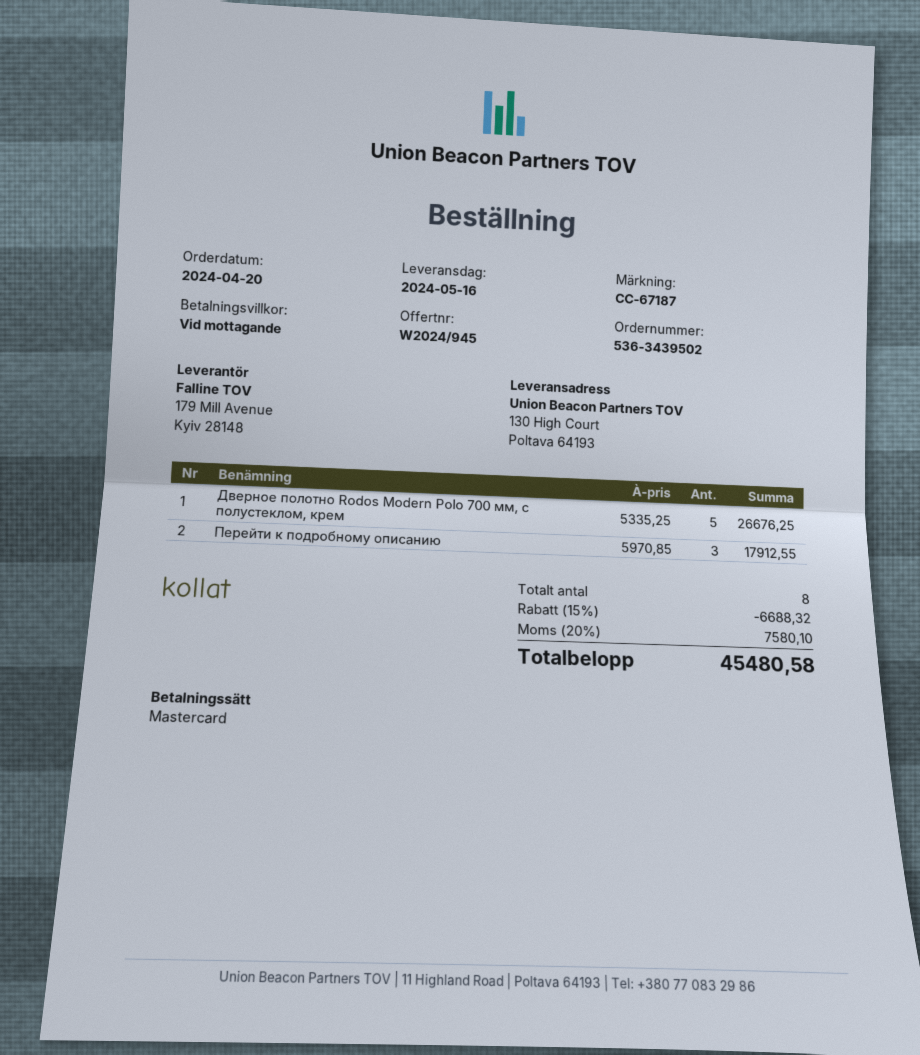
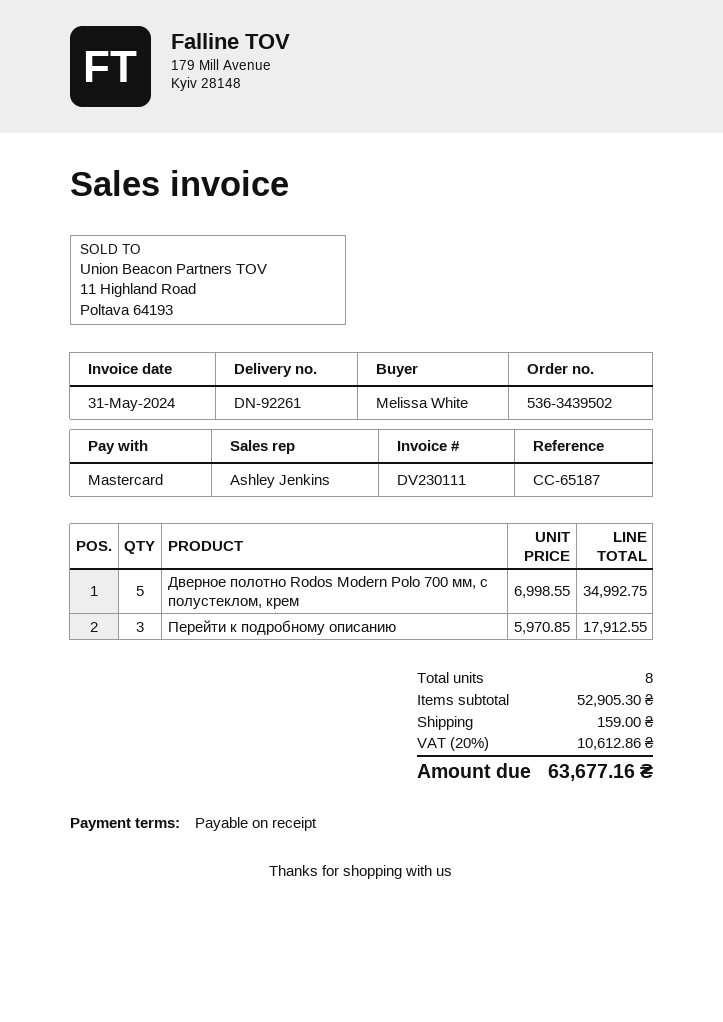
reference: CC-67187 -> CC-65187
Дверное полотно Rodos Modern Polo 700 мм, с полустеклом, крем: 5 x 5335.25 = 26676.25 -> 5 x 6998.55 = 34992.75
discount: 15% = 6688.32 -> none
shipping: none -> 159.00
tax: 20% = 7580.10 -> 20% = 10612.86
total: 45480.58 -> 63677.16

